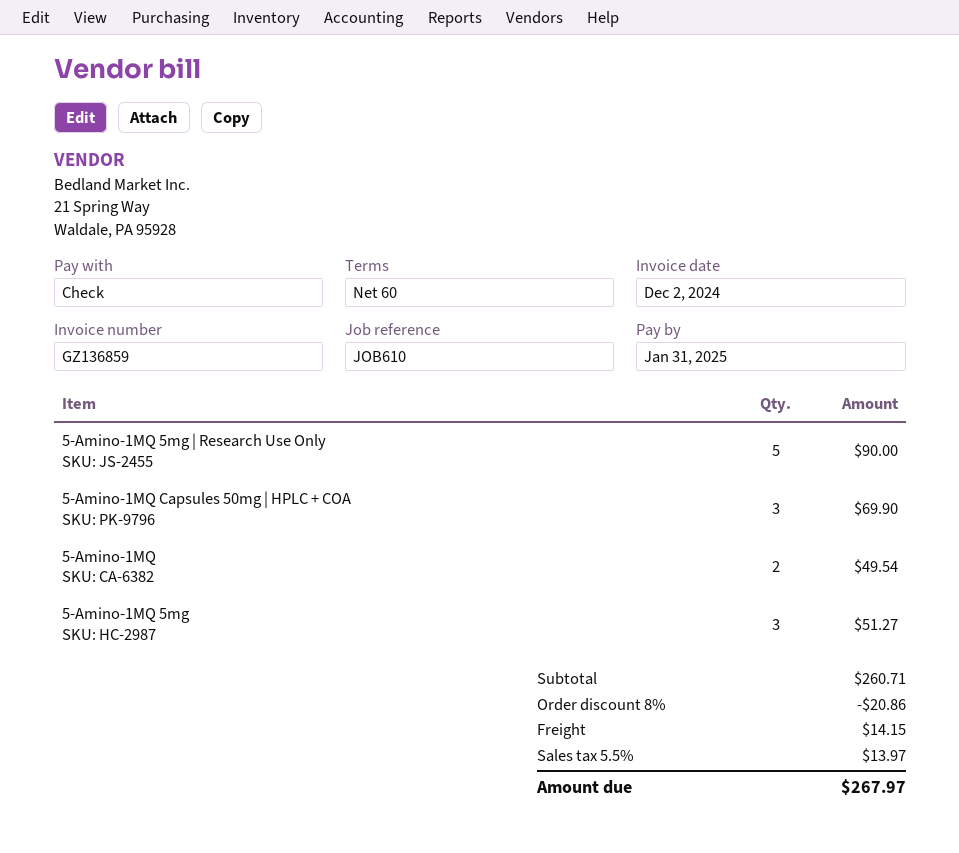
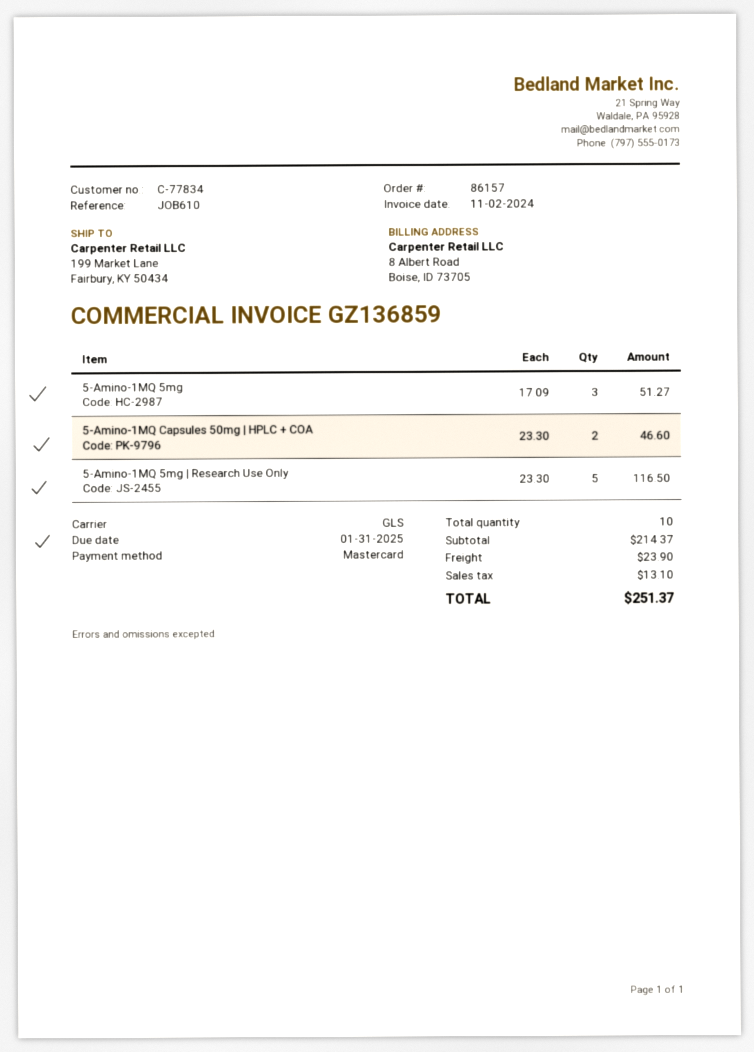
invoice date: 2024-12-02 -> 2024-11-02
payment method: cheque -> Mastercard
5-Amino-1MQ 5mg | Research Use Only: 5 for 90.00 -> 5 for 116.50
5-Amino-1MQ Capsules 50mg | HPLC + COA: 3 for 69.90 -> 2 for 46.60
5-Amino-1MQ: 2 for 49.54 -> none
subtotal: 260.71 -> 214.37
discount: 8% = 20.86 -> none
shipping: 14.15 -> 23.90
tax: 13.97 -> 13.10
total: 267.97 -> 251.37

